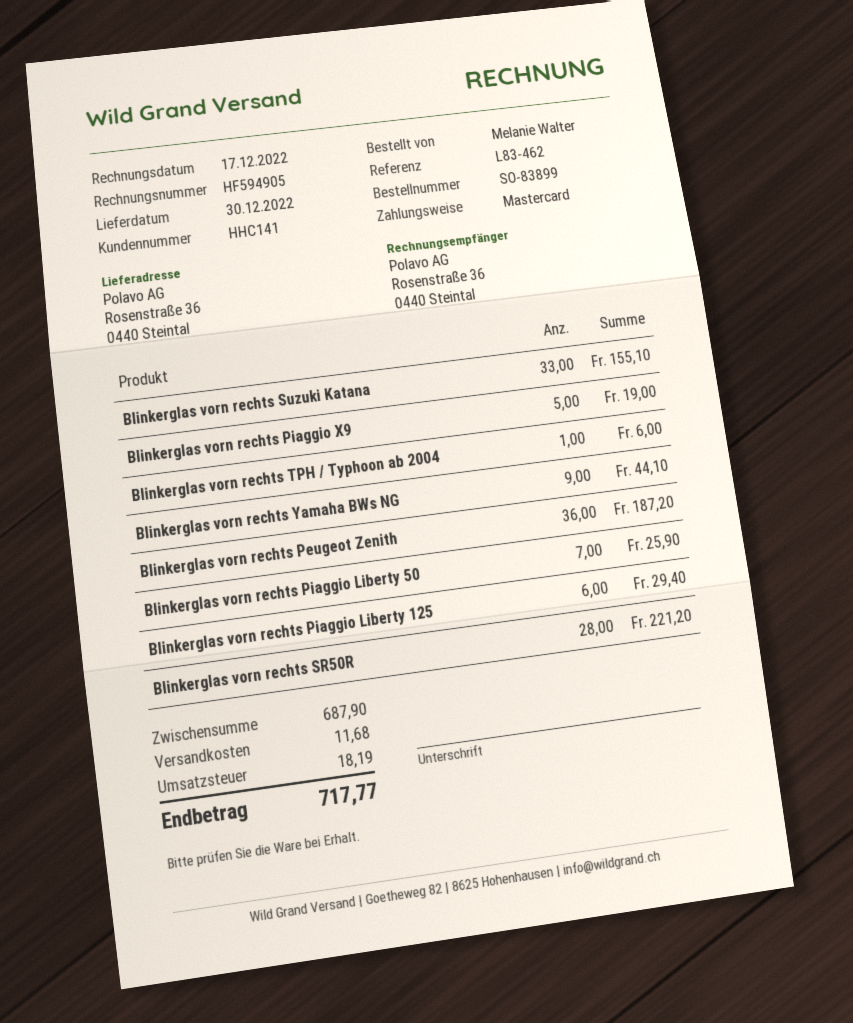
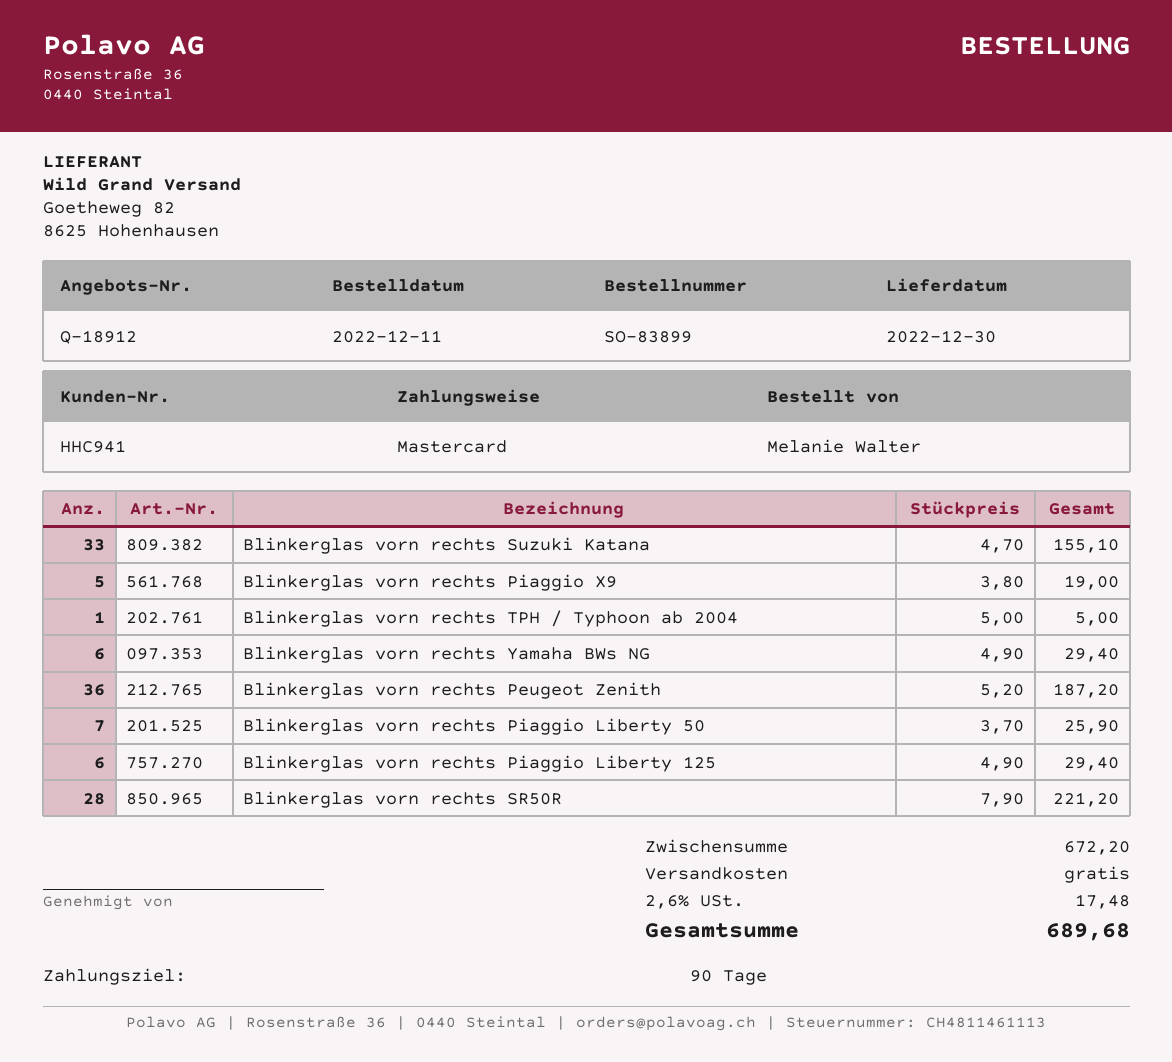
customer number: HHC141 -> HHC941
Blinkerglas vorn rechts TPH / Typhoon ab 2004: 1 for 6.00 -> 1 for 5.00
Blinkerglas vorn rechts Yamaha BWs NG: 9 for 44.10 -> 6 for 29.40
subtotal: 687.90 -> 672.20
shipping: 11.68 -> 0.00
tax: 18.19 -> 17.48
total: 717.77 -> 689.68

